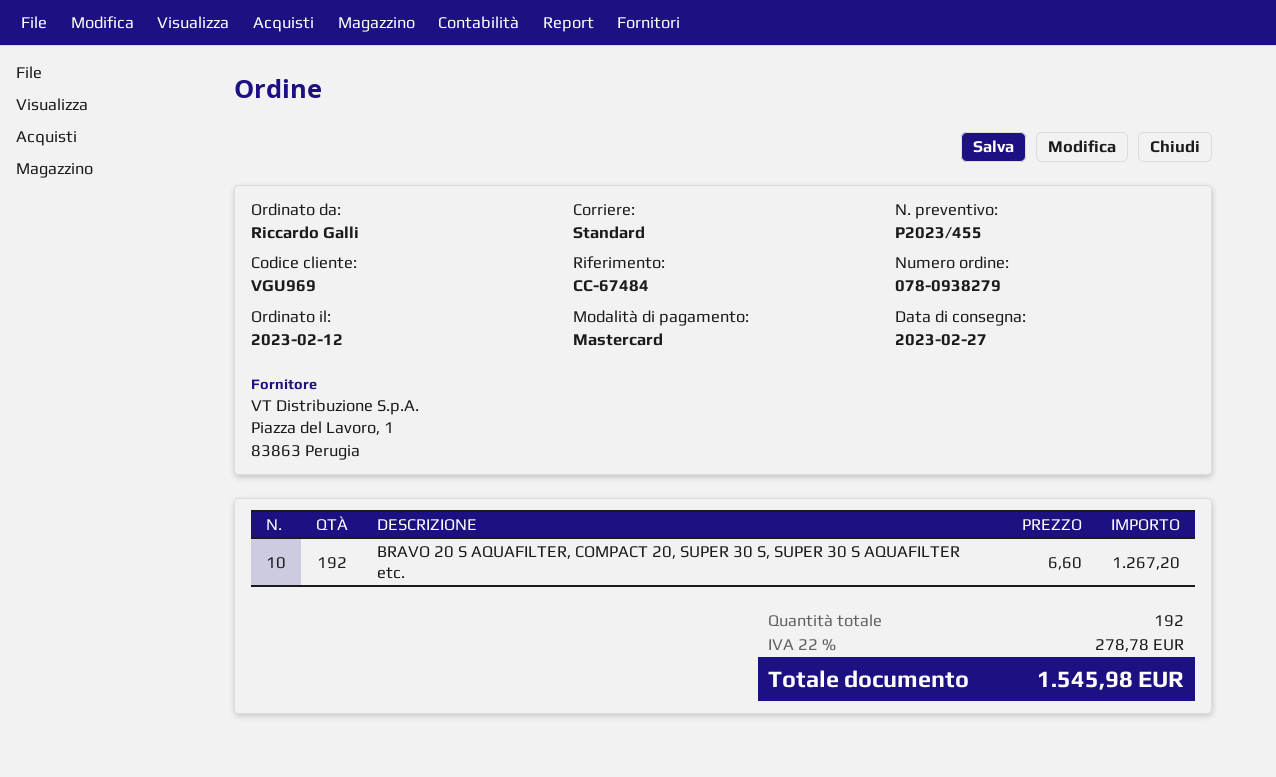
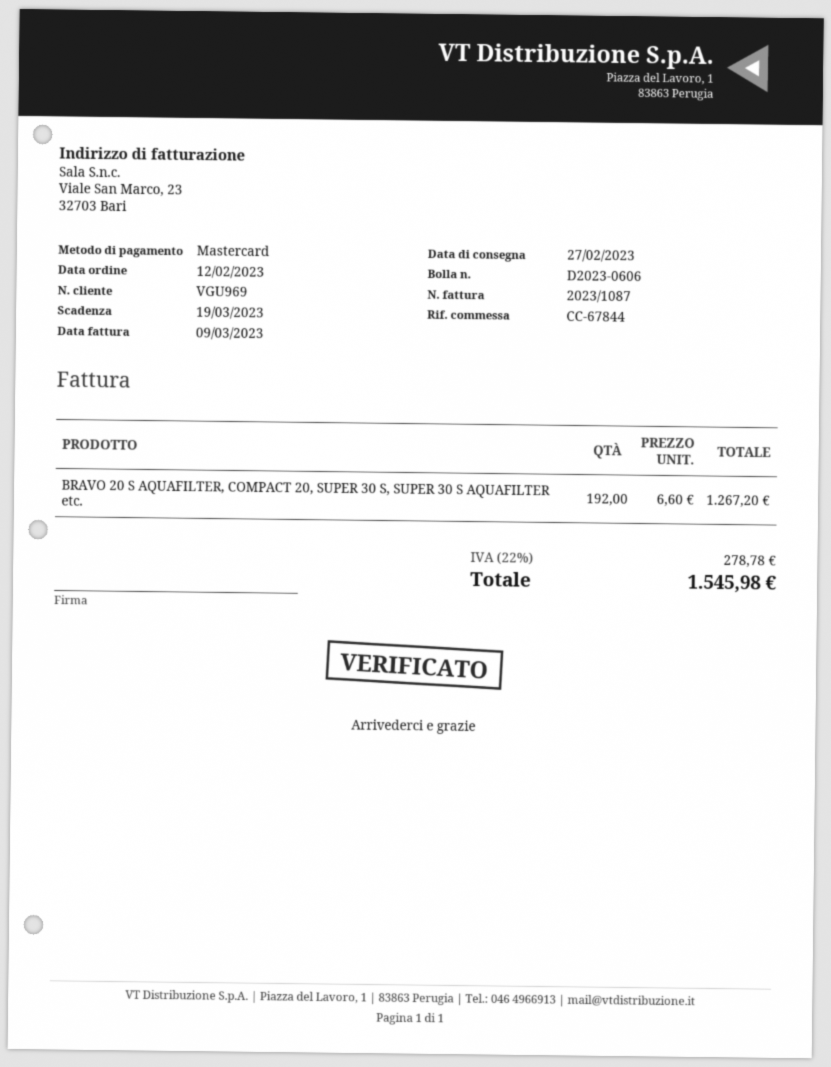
reference: CC-67484 -> CC-67844

